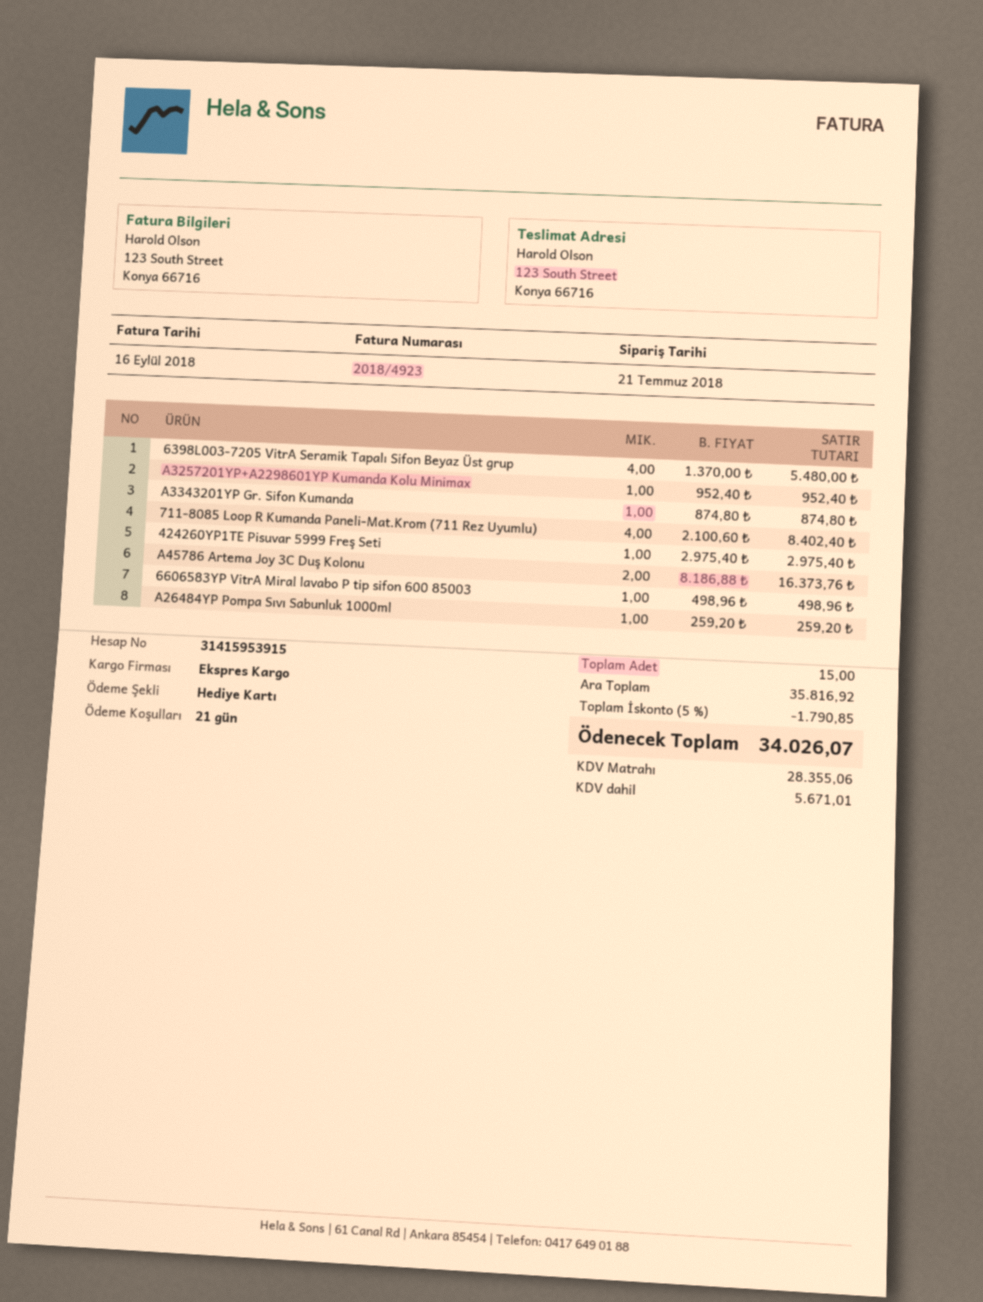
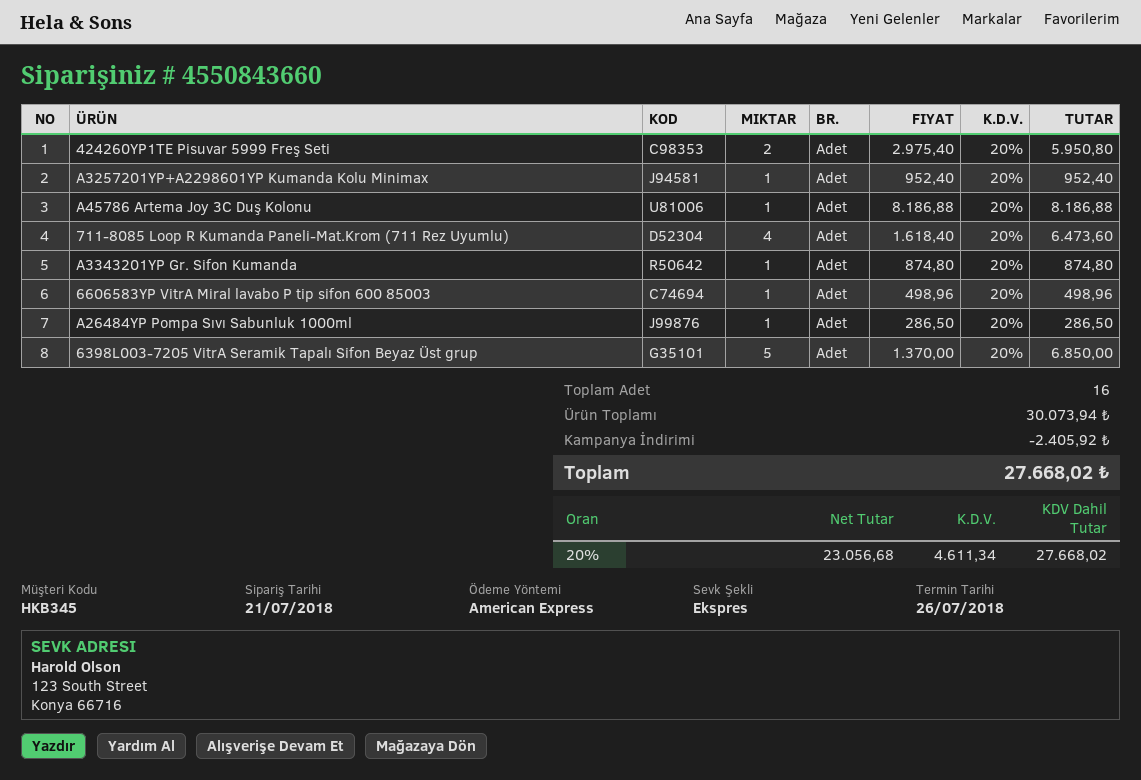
payment method: gift card -> American Express
6398L003-7205 VitrA Seramik Tapalı Sifon Beyaz Üst grup: 4 x 1370.00 = 5480.00 -> 5 x 1370.00 = 6850.00
711-8085 Loop R Kumanda Paneli-Mat.Krom (711 Rez Uyumlu): 4 x 2100.60 = 8402.40 -> 4 x 1618.40 = 6473.60
424260YP1TE Pisuvar 5999 Freş Seti: 1 x 2975.40 = 2975.40 -> 2 x 2975.40 = 5950.80
A45786 Artema Joy 3C Duş Kolonu: 2 x 8186.88 = 16373.76 -> 1 x 8186.88 = 8186.88
A26484YP Pompa Sıvı Sabunluk 1000ml: 1 x 259.20 = 259.20 -> 1 x 286.50 = 286.50
total quantity: 15 -> 16
subtotal: 35816.92 -> 30073.94
discount: 1790.85 -> 2405.92
net: 28355.06 -> 23056.68
tax: 5671.01 -> 4611.34
total: 34026.07 -> 27668.02

